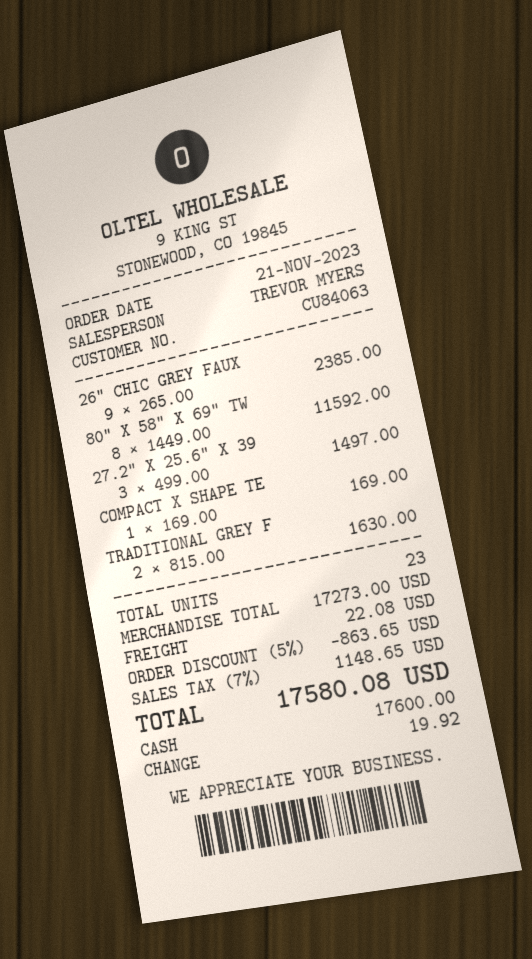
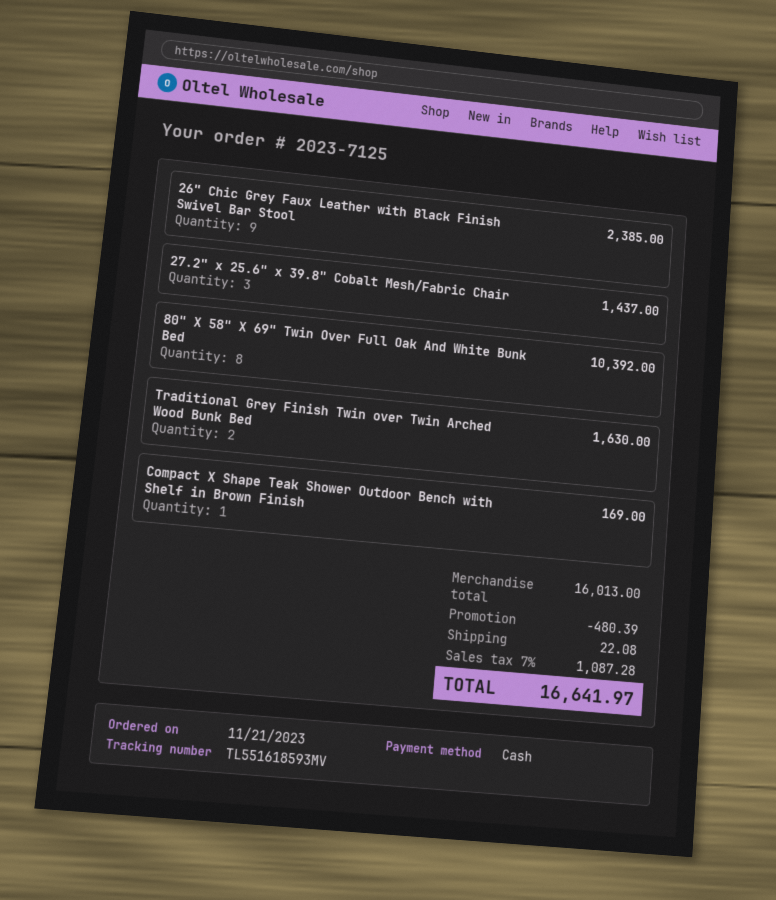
80" X 58" X 69" TW: 8 for 11592.00 -> 8 for 10392.00
27.2" X 25.6" X 39: 3 for 1497.00 -> 3 for 1437.00
subtotal: 17273.00 -> 16013.00
discount: 863.65 -> 480.39
tax: 7% = 1148.65 -> 7% = 1087.28
total: 17580.08 -> 16641.97

